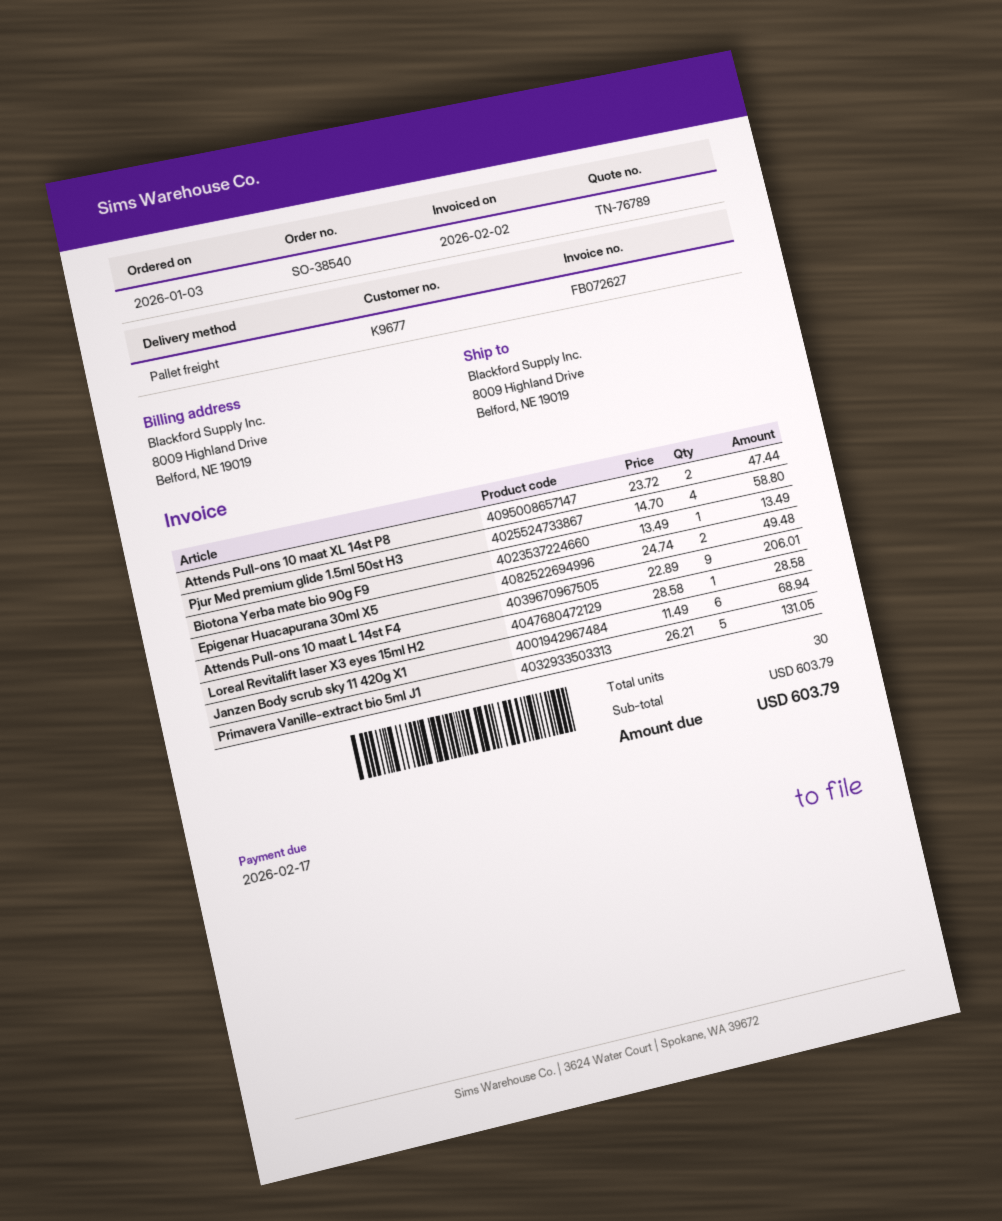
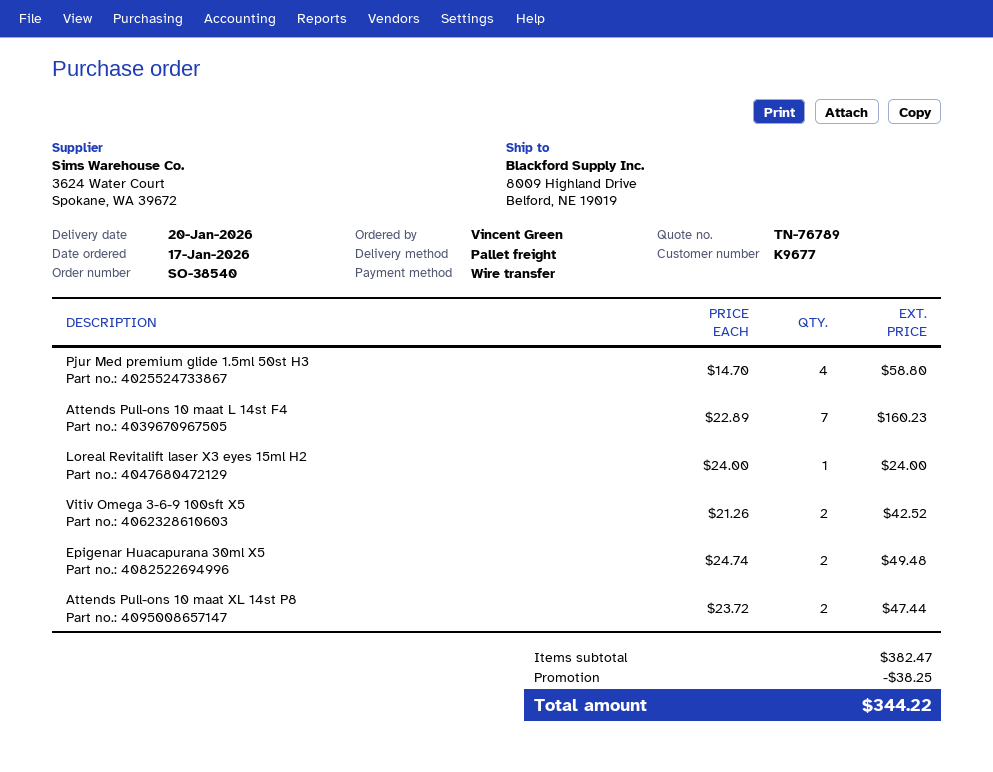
order date: 2026-01-03 -> 2026-01-17
Biotona Yerba mate bio 90g F9: 1 x 13.49 = 13.49 -> none
Attends Pull-ons 10 maat L 14st F4: 9 x 22.89 = 206.01 -> 7 x 22.89 = 160.23
Loreal Revitalift laser X3 eyes 15ml H2: 1 x 28.58 = 28.58 -> 1 x 24.00 = 24.00
Janzen Body scrub sky 11 420g X1: 6 x 11.49 = 68.94 -> none
Primavera Vanille-extract bio 5ml J1: 5 x 26.21 = 131.05 -> none
Vitiv Omega 3-6-9 100sft X5: none -> 2 x 21.26 = 42.52
subtotal: 603.79 -> 382.47
discount: none -> 38.25
total: 603.79 -> 344.22

